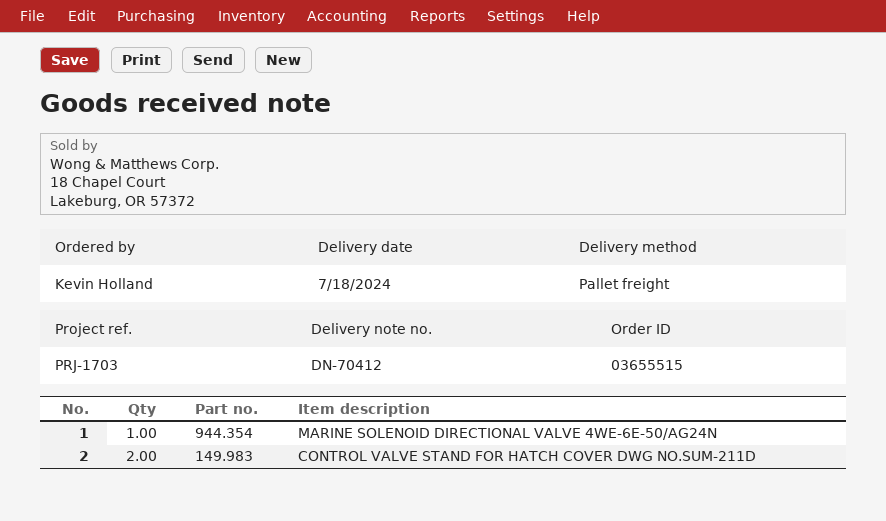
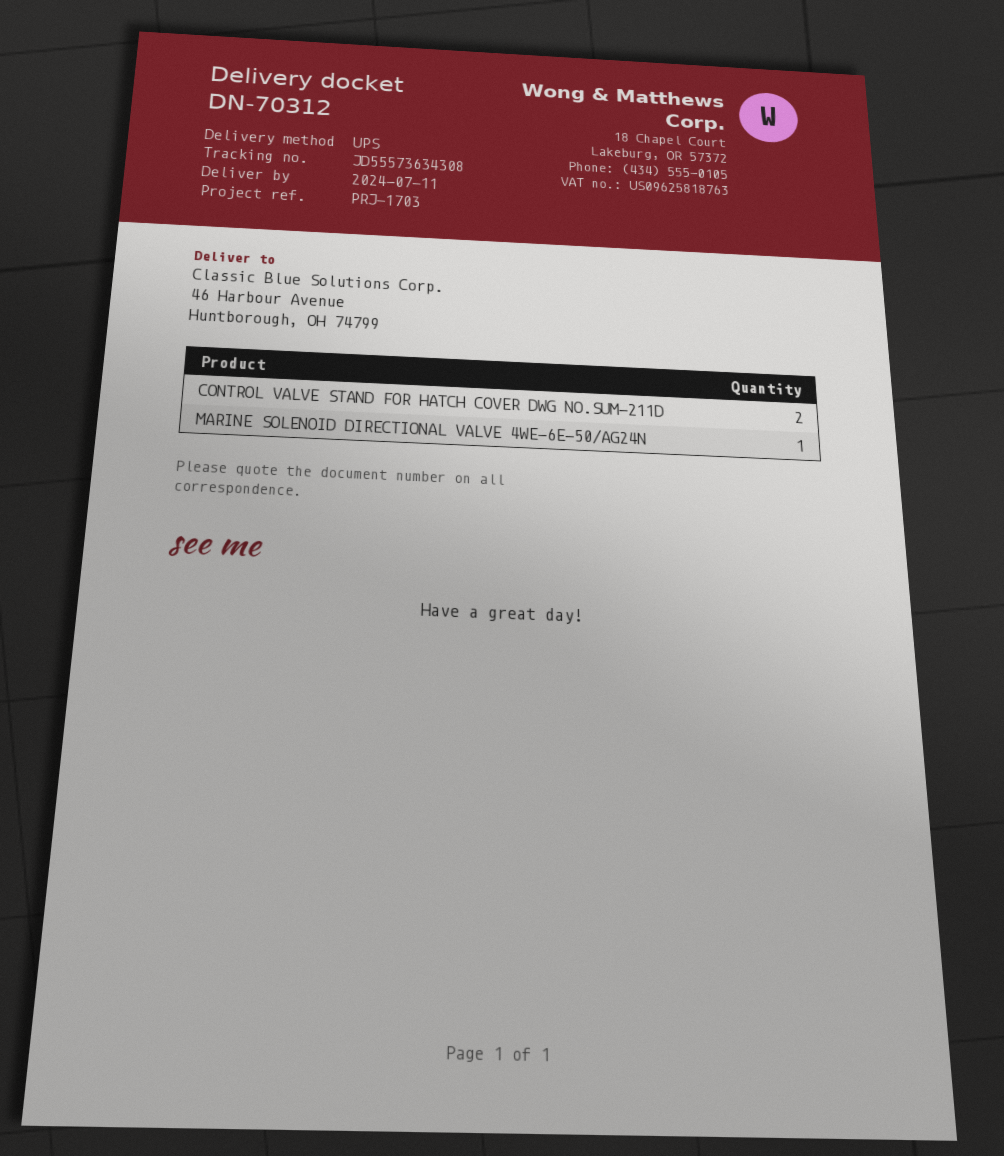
delivery note number: DN-70412 -> DN-70312
delivery date: 2024-07-18 -> 2024-07-11
shipping method: pallet freight -> UPS

